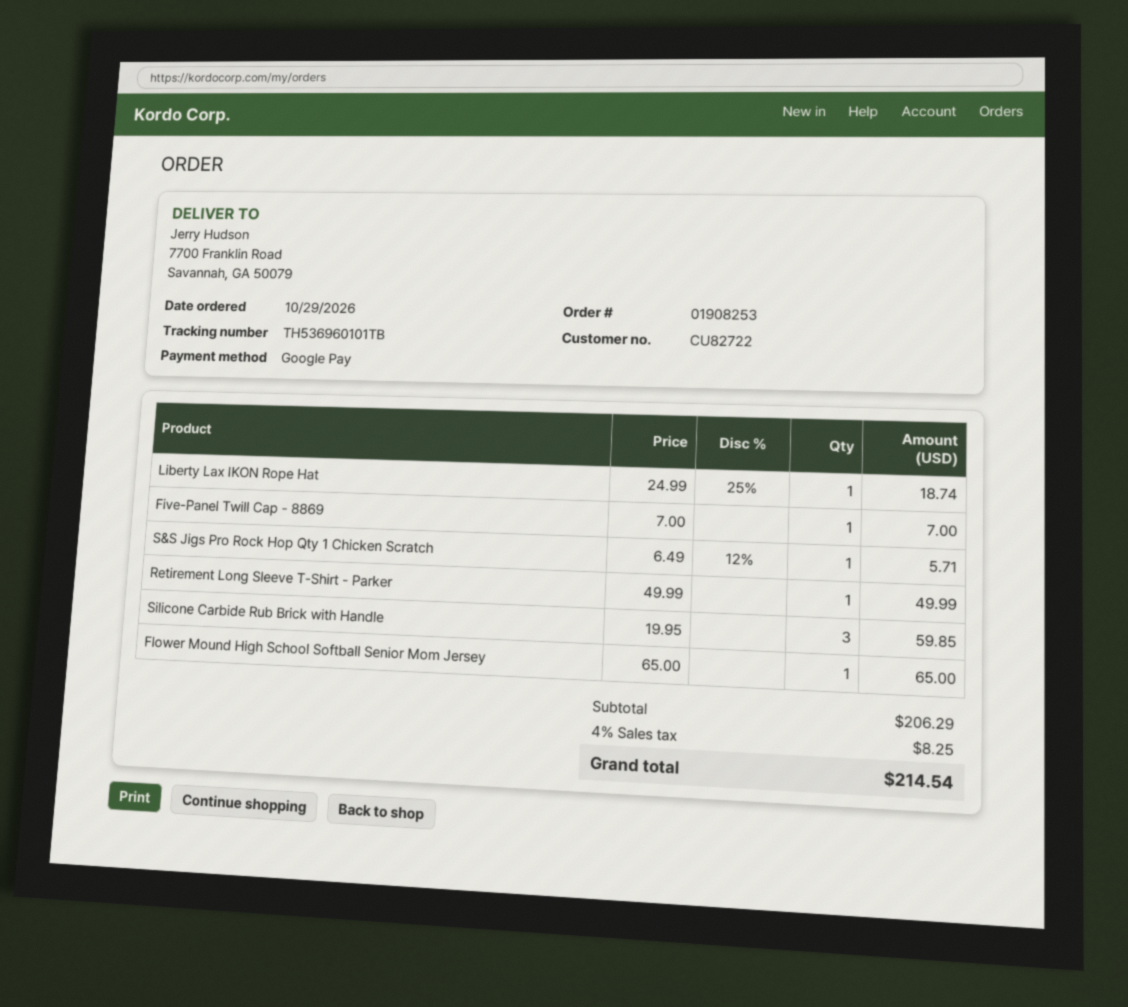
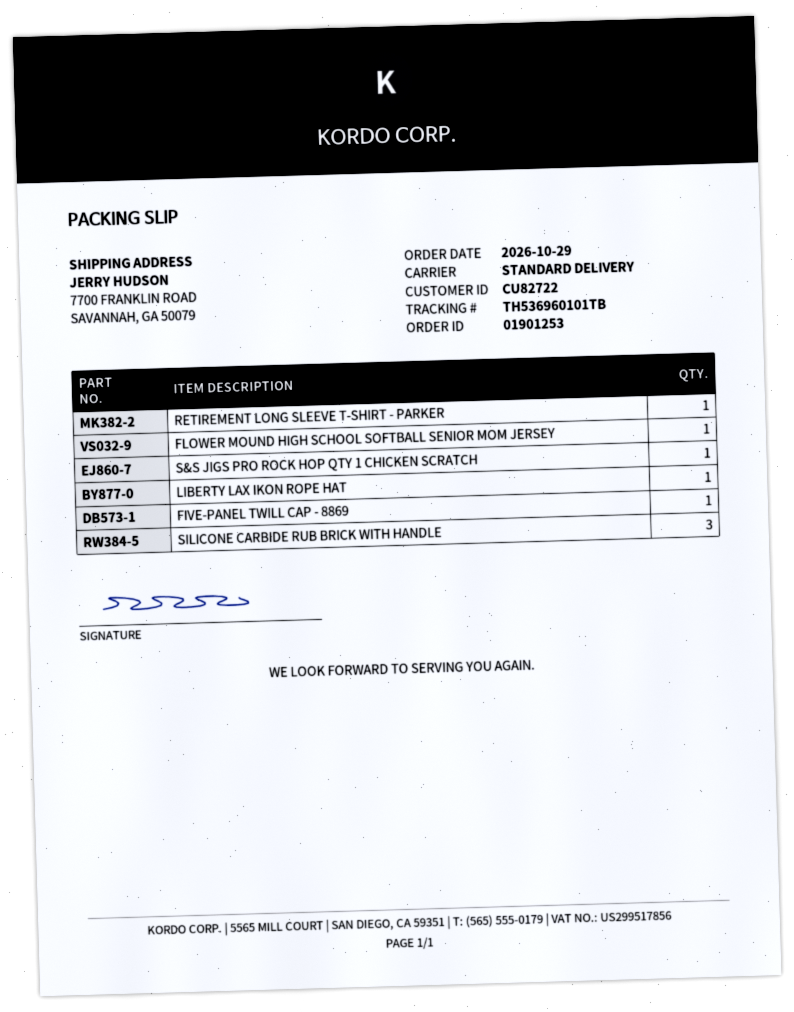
order number: 01908253 -> 01901253

